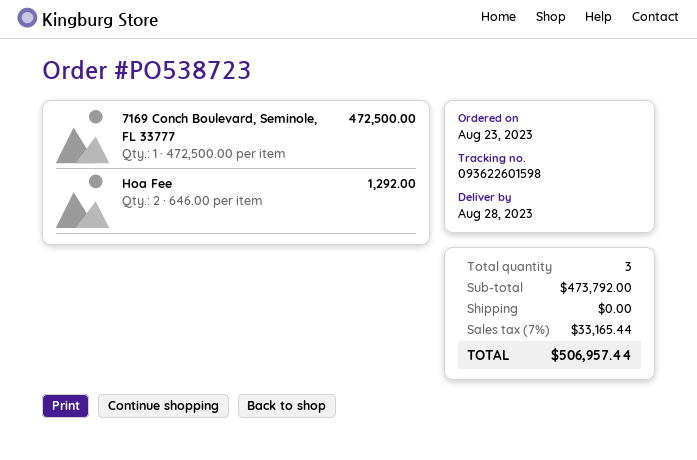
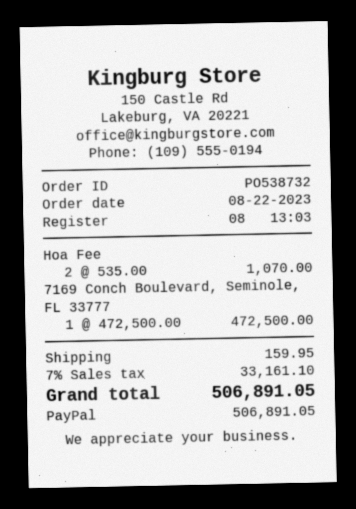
order number: PO538723 -> PO538732
order date: 2023-08-23 -> 2023-08-22
Hoa Fee: 2 x 646.00 = 1292.00 -> 2 x 535.00 = 1070.00
shipping: 0.00 -> 159.95
tax: 7% = 33165.44 -> 7% = 33161.10
total: 506957.44 -> 506891.05

